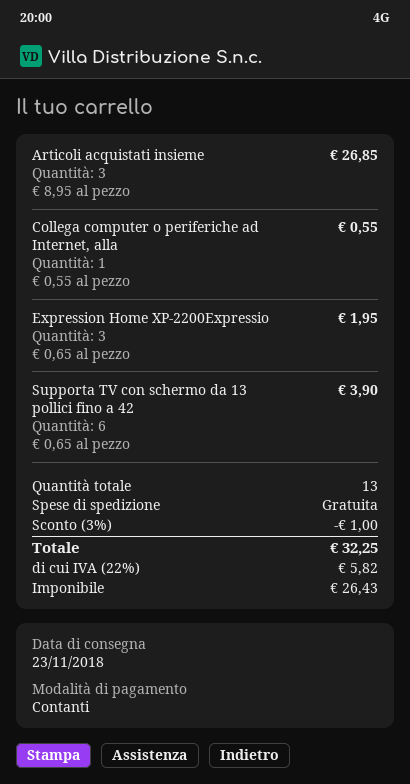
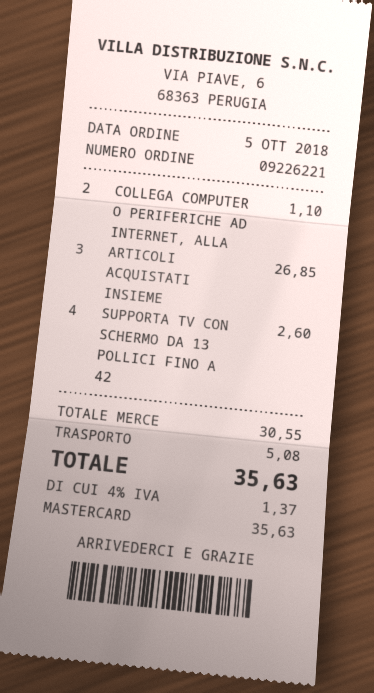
payment method: cash -> Mastercard
Collega computer o periferiche ad Internet, alla: 1 for 0.55 -> 2 for 1.10
Expression Home XP-2200Expressio: 3 for 1.95 -> none
Supporta TV con schermo da 13 pollici fino a 42: 6 for 3.90 -> 4 for 2.60
discount: 3% = 1.00 -> none
shipping: 0.00 -> 5.08
tax: 22% = 5.82 -> 4% = 1.37
total: 32.25 -> 35.63

